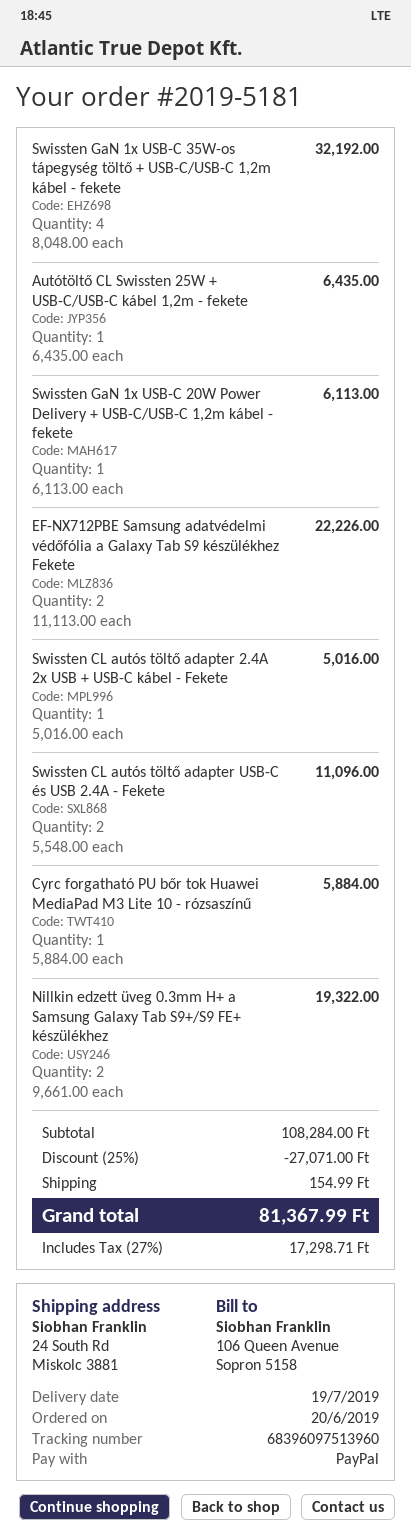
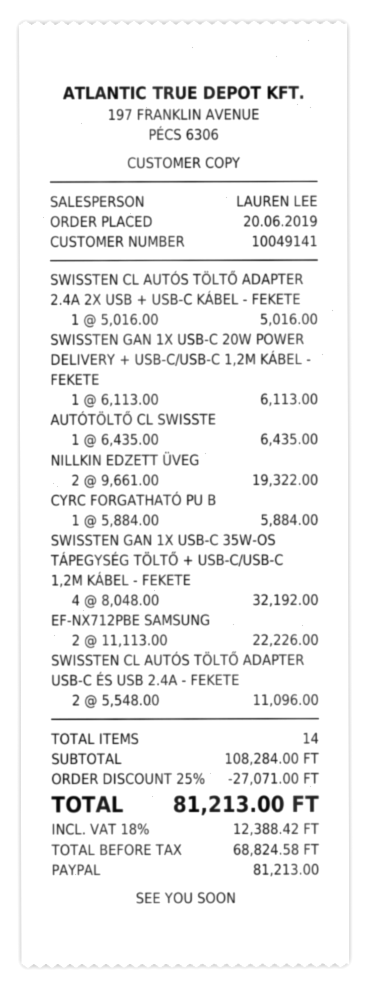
shipping: 154.99 -> none
tax: 27% = 17298.71 -> 18% = 12388.42
total: 81367.99 -> 81213.00

